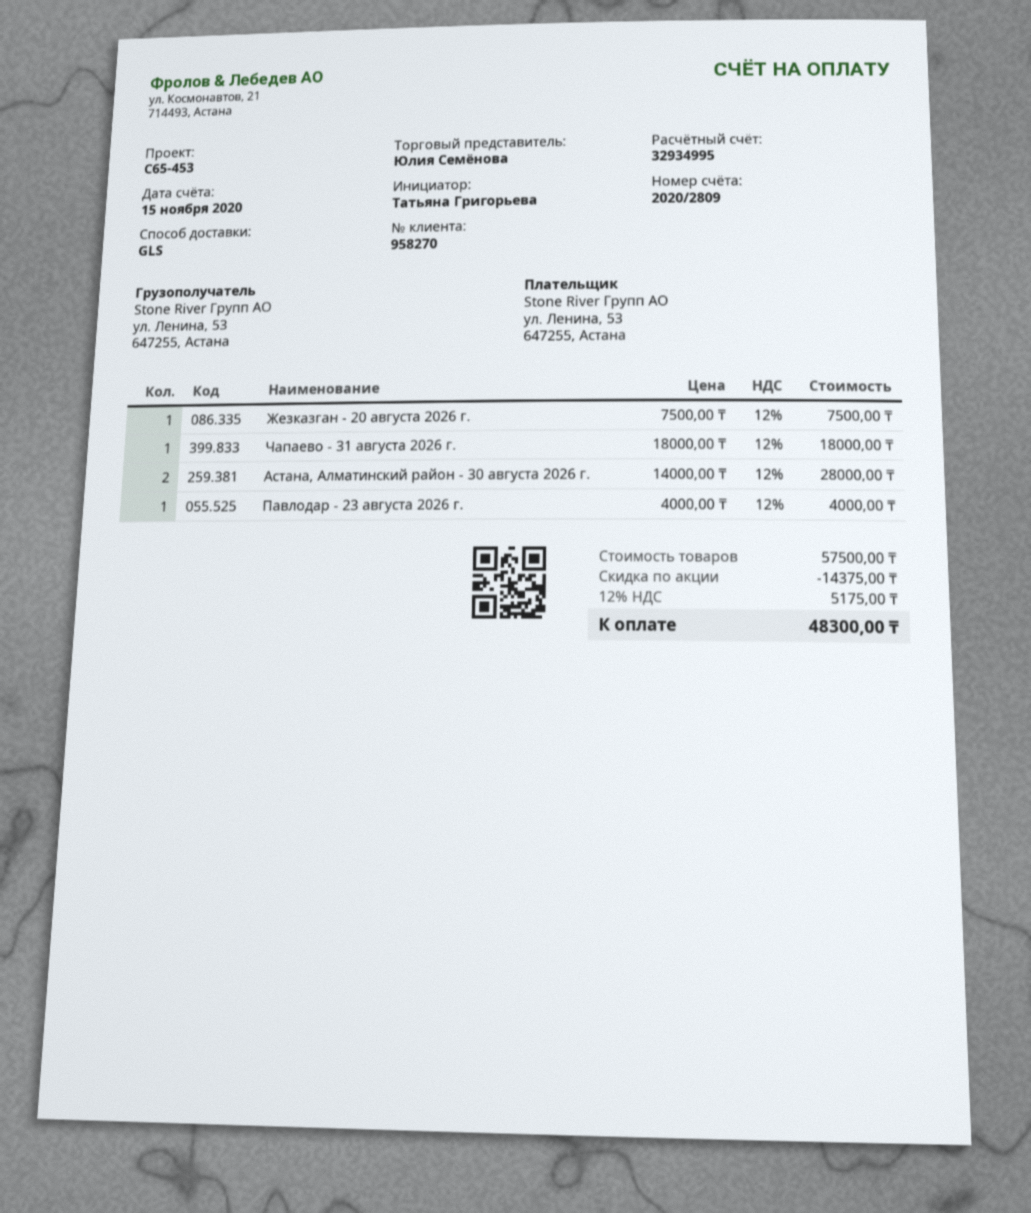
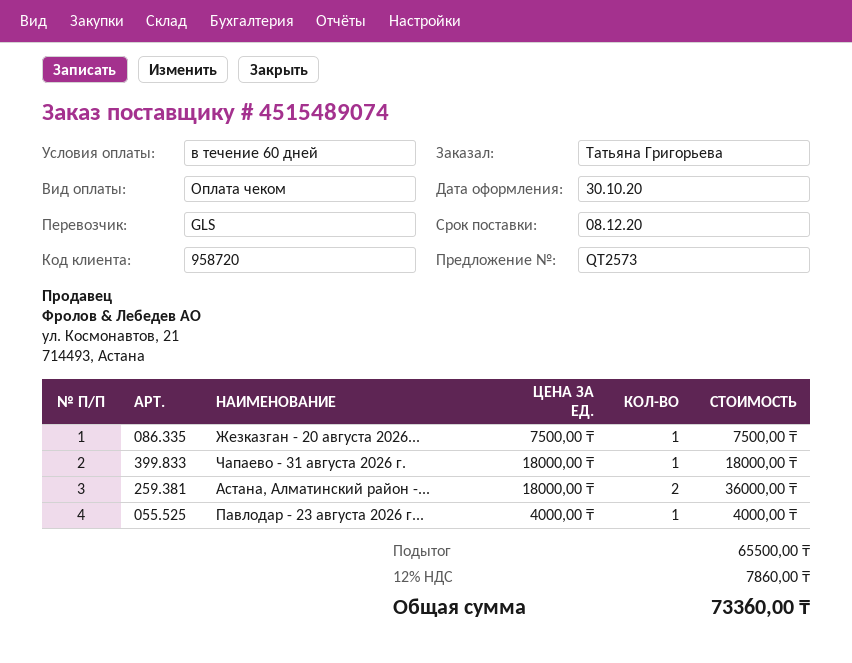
customer number: 958270 -> 958720
Астана, Алматинский район - 30 августа 2026 г.: 2 x 14000.00 = 28000.00 -> 2 x 18000.00 = 36000.00
subtotal: 57500.00 -> 65500.00
discount: 14375.00 -> none
tax: 12% = 5175.00 -> 12% = 7860.00
total: 48300.00 -> 73360.00

